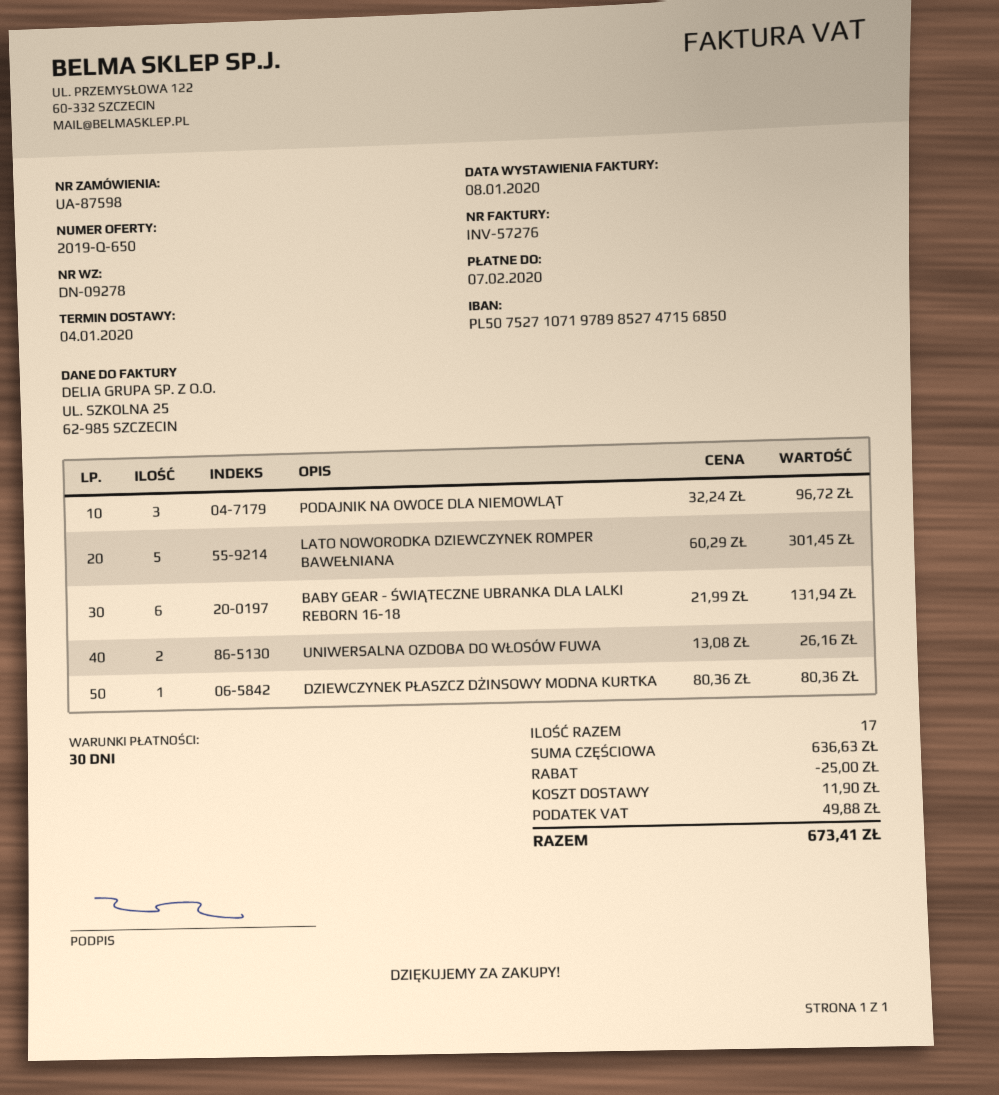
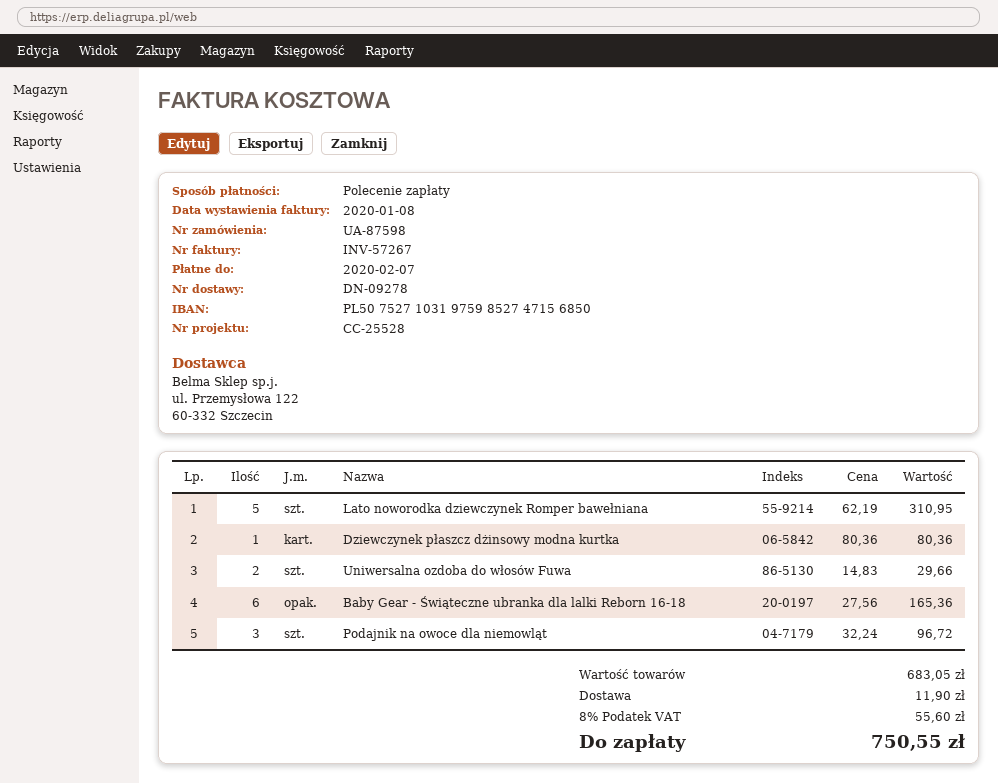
invoice number: INV-57276 -> INV-57267
bank account: PL50752710719789852747156850 -> PL50752710319759852747156850
LATO NOWORODKA DZIEWCZYNEK ROMPER BAWEŁNIANA: 5 x 60.29 = 301.45 -> 5 x 62.19 = 310.95
BABY GEAR - ŚWIĄTECZNE UBRANKA DLA LALKI REBORN 16-18: 6 x 21.99 = 131.94 -> 6 x 27.56 = 165.36
UNIWERSALNA OZDOBA DO WŁOSÓW FUWA: 2 x 13.08 = 26.16 -> 2 x 14.83 = 29.66
subtotal: 636.63 -> 683.05
discount: 25.00 -> none
tax: 49.88 -> 55.60
total: 673.41 -> 750.55

